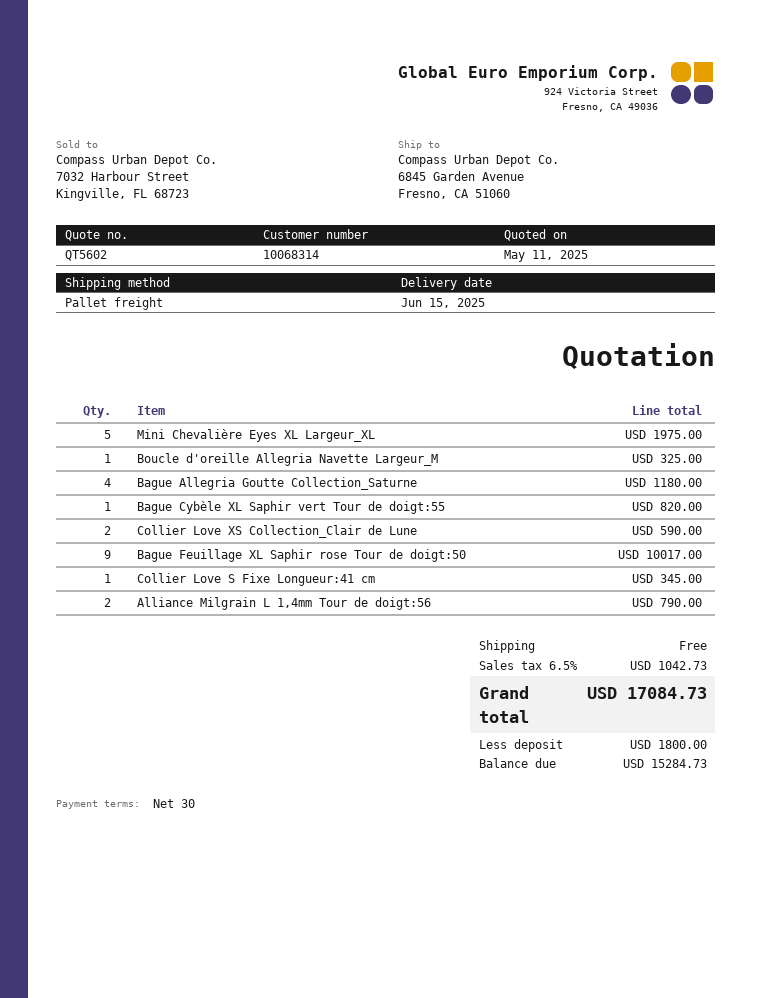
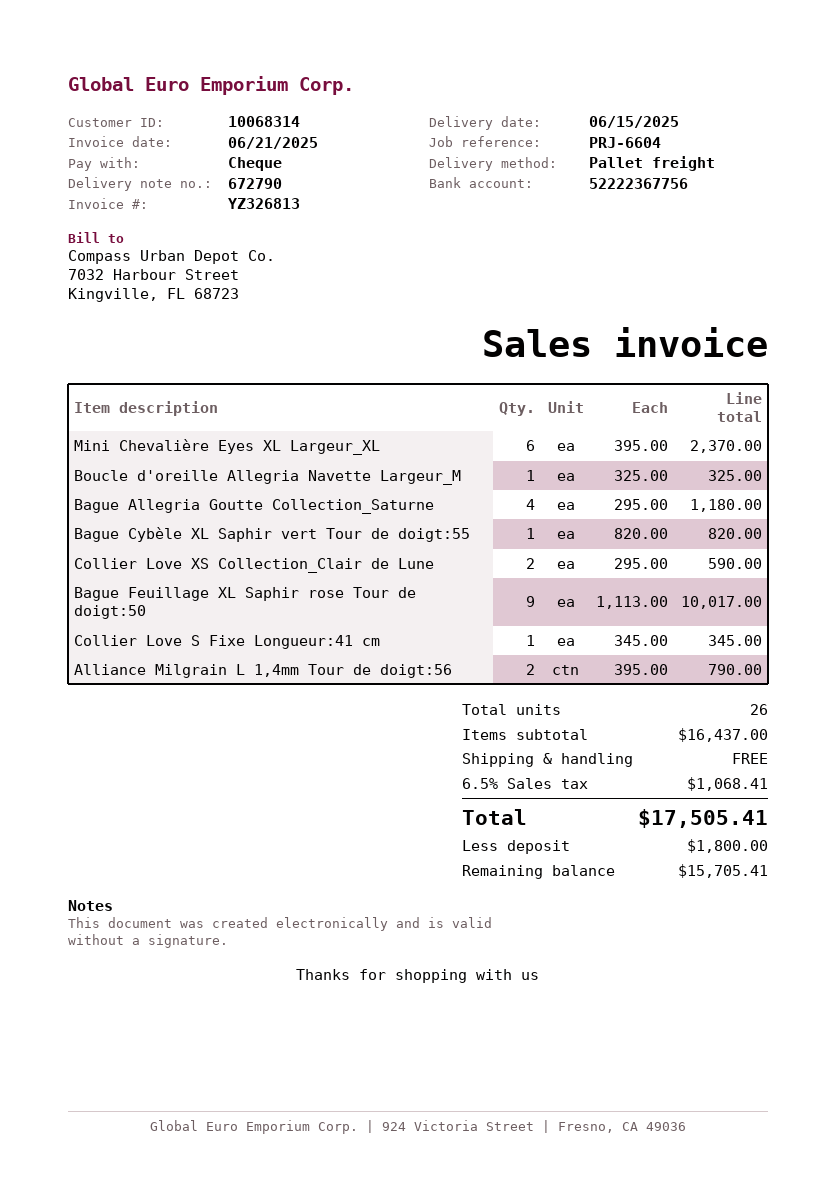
Mini Chevalière Eyes XL Largeur_XL: 5 for 1975.00 -> 6 for 2370.00
tax: 6.5% = 1042.73 -> 6.5% = 1068.41
total: 17084.73 -> 17505.41
balance: 15284.73 -> 15705.41

